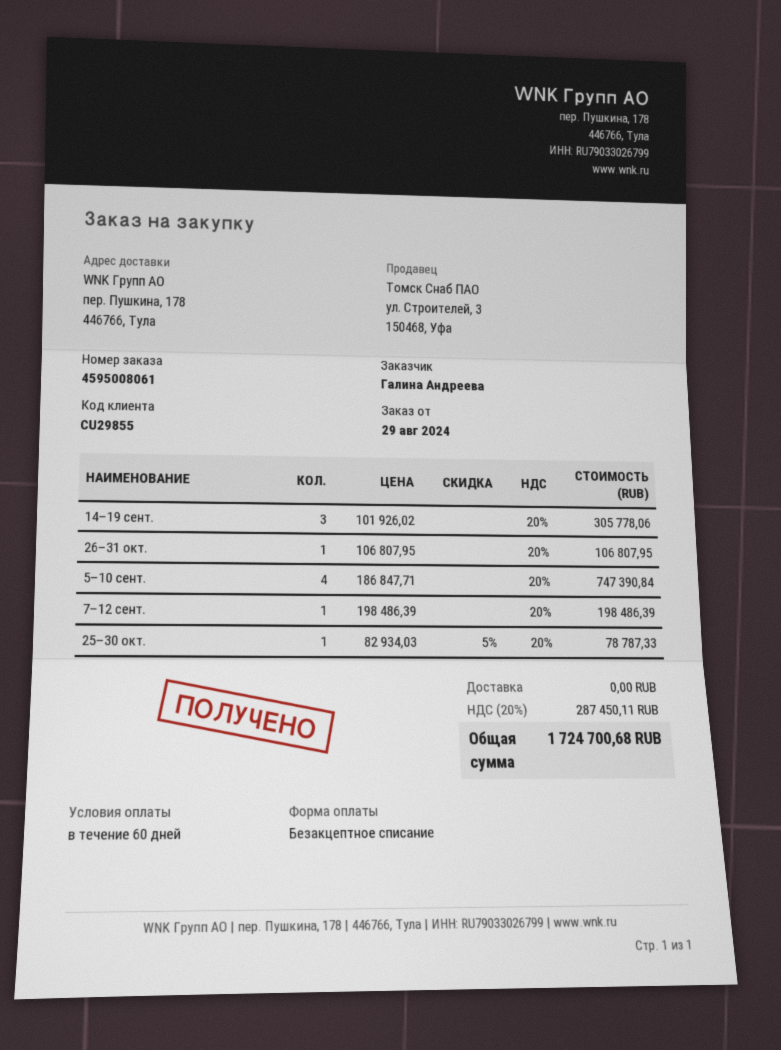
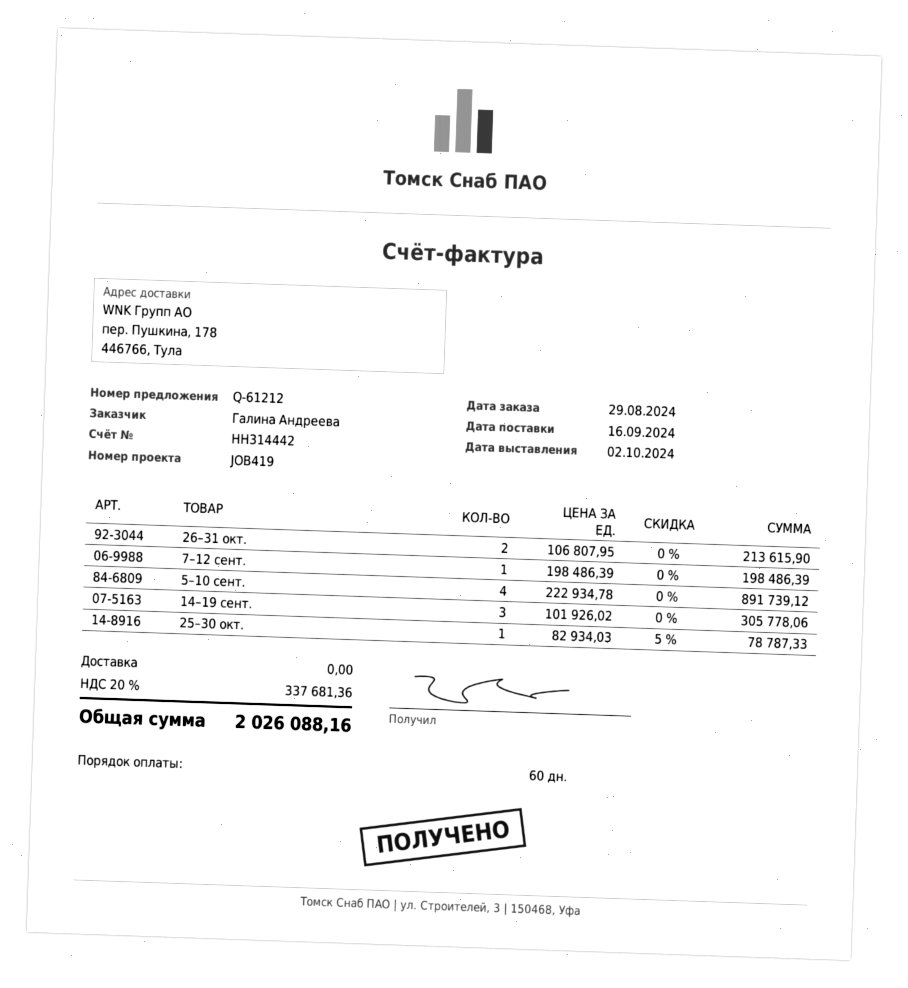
26–31 окт.: 1 x 106807.95 = 106807.95 -> 2 x 106807.95 = 213615.90
5–10 сент.: 4 x 186847.71 = 747390.84 -> 4 x 222934.78 = 891739.12
tax: 20% = 287450.11 -> 20% = 337681.36
total: 1724700.68 -> 2026088.16

